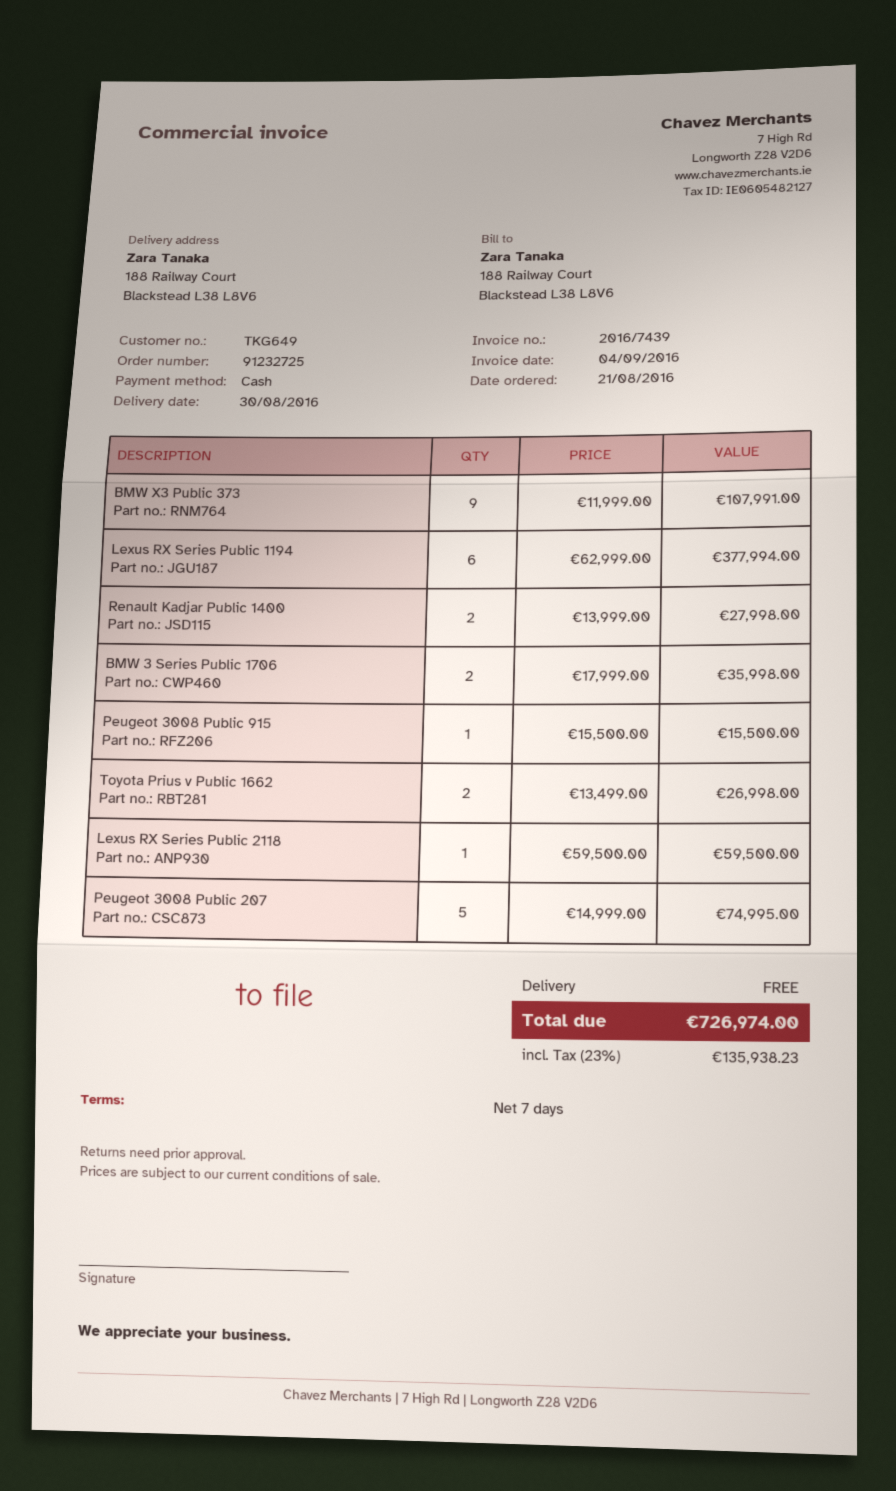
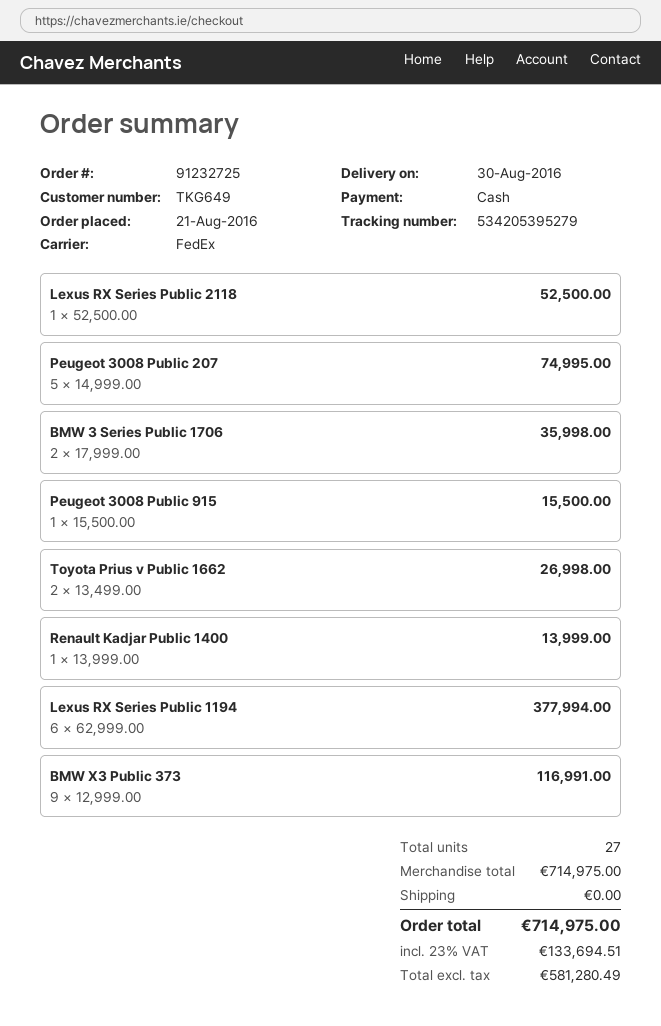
BMW X3 Public 373: 9 x 11999.00 = 107991.00 -> 9 x 12999.00 = 116991.00
Renault Kadjar Public 1400: 2 x 13999.00 = 27998.00 -> 1 x 13999.00 = 13999.00
Lexus RX Series Public 2118: 1 x 59500.00 = 59500.00 -> 1 x 52500.00 = 52500.00
tax: 23% = 135938.23 -> 23% = 133694.51
total: 726974.00 -> 714975.00

